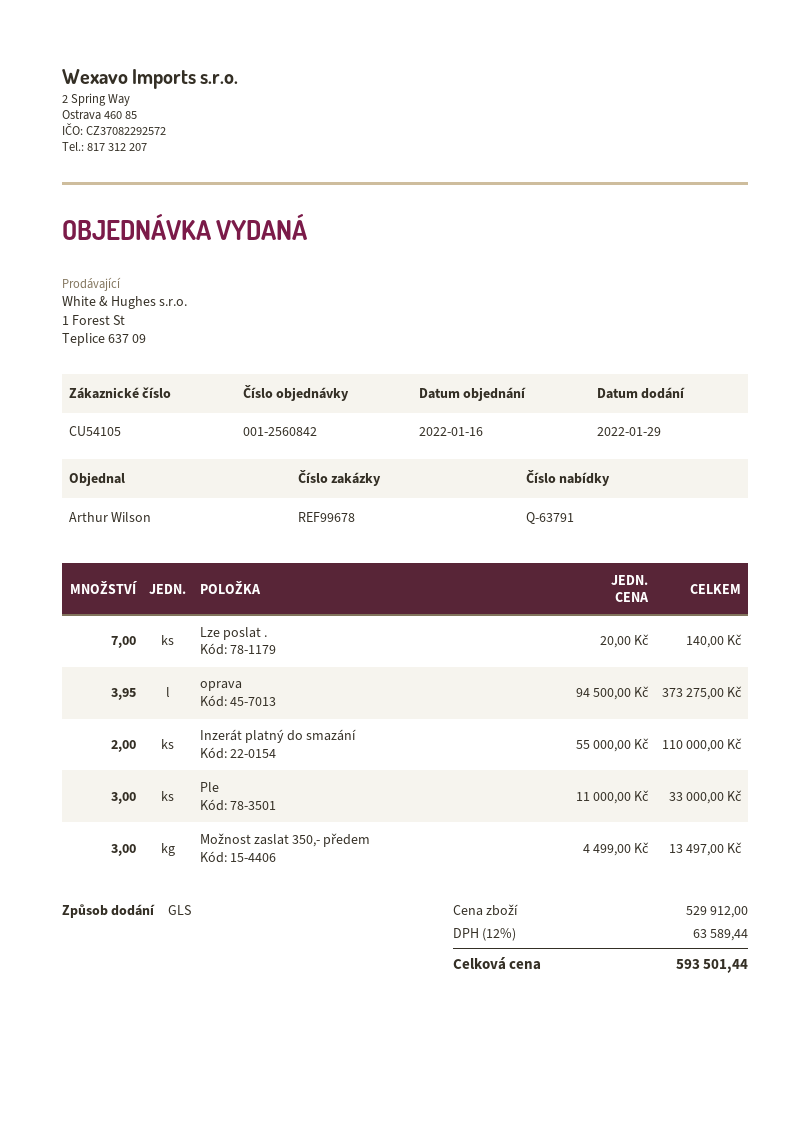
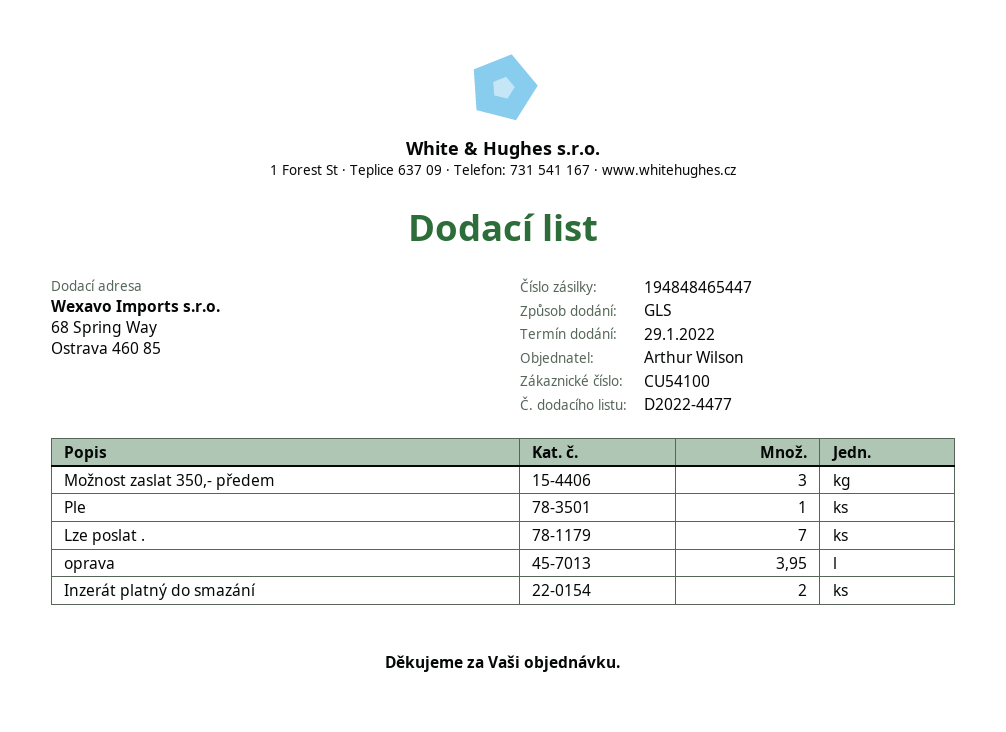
customer number: CU54105 -> CU54100
Ple: 3 -> 1

